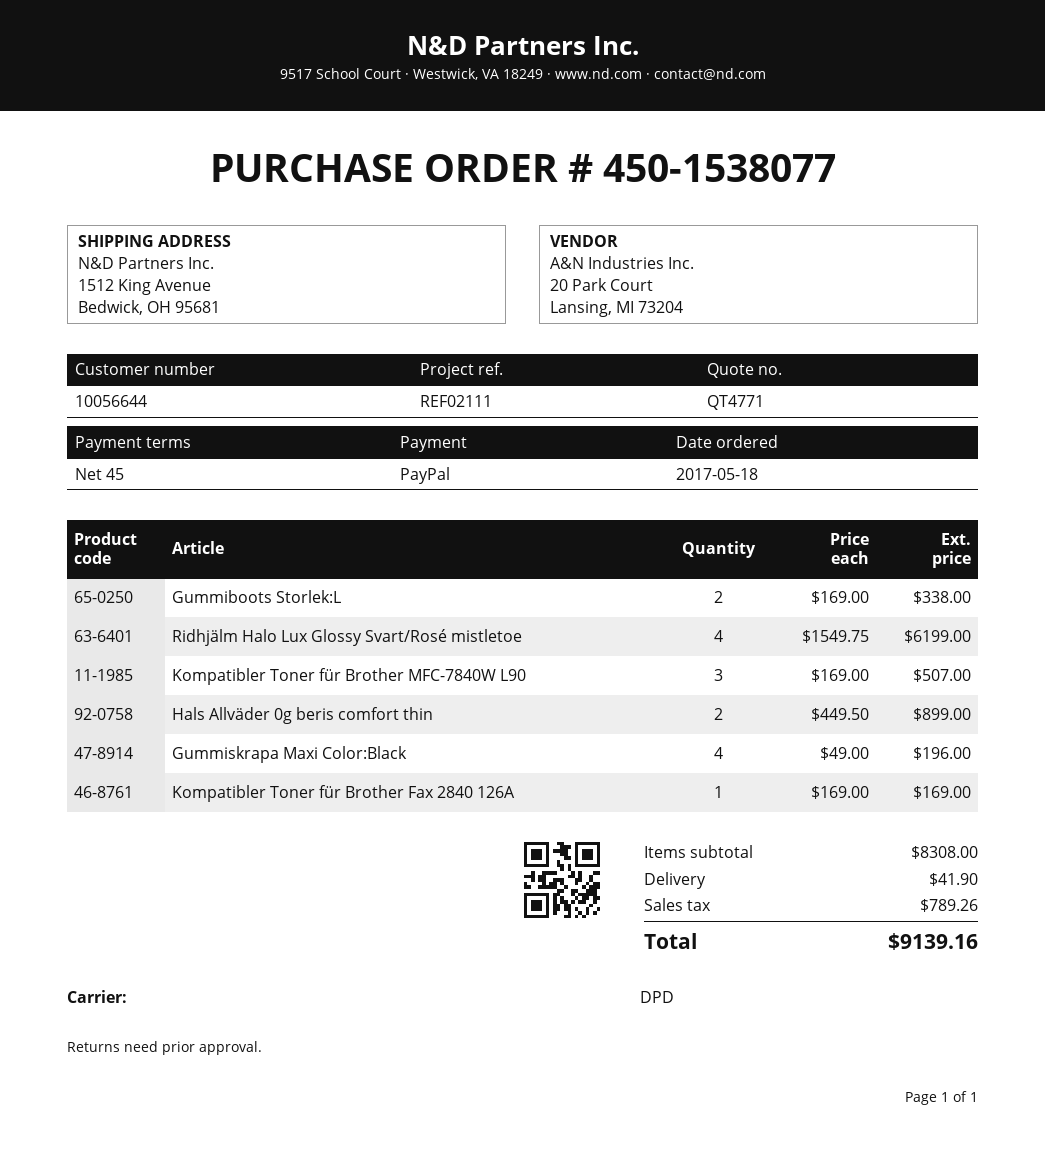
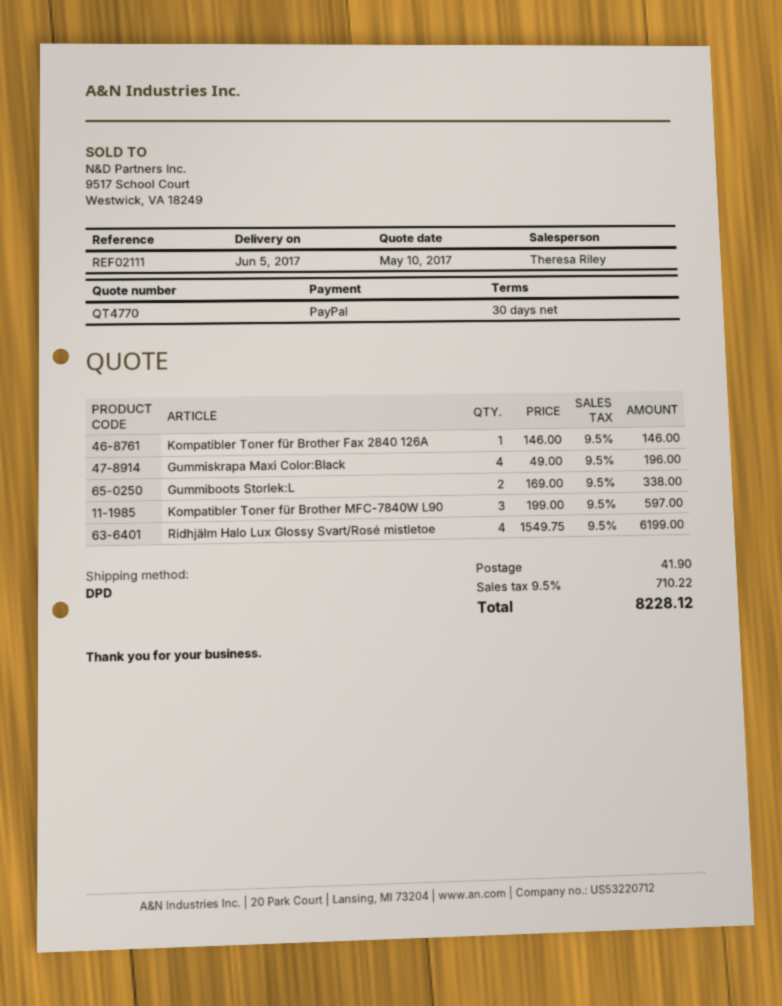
quote number: QT4771 -> QT4770
payment terms: 45 days -> 30 days
Kompatibler Toner für Brother MFC-7840W L90: 3 x 169.00 = 507.00 -> 3 x 199.00 = 597.00
Hals Allväder 0g beris comfort thin: 2 x 449.50 = 899.00 -> none
Kompatibler Toner für Brother Fax 2840 126A: 1 x 169.00 = 169.00 -> 1 x 146.00 = 146.00
tax: 789.26 -> 710.22
total: 9139.16 -> 8228.12

